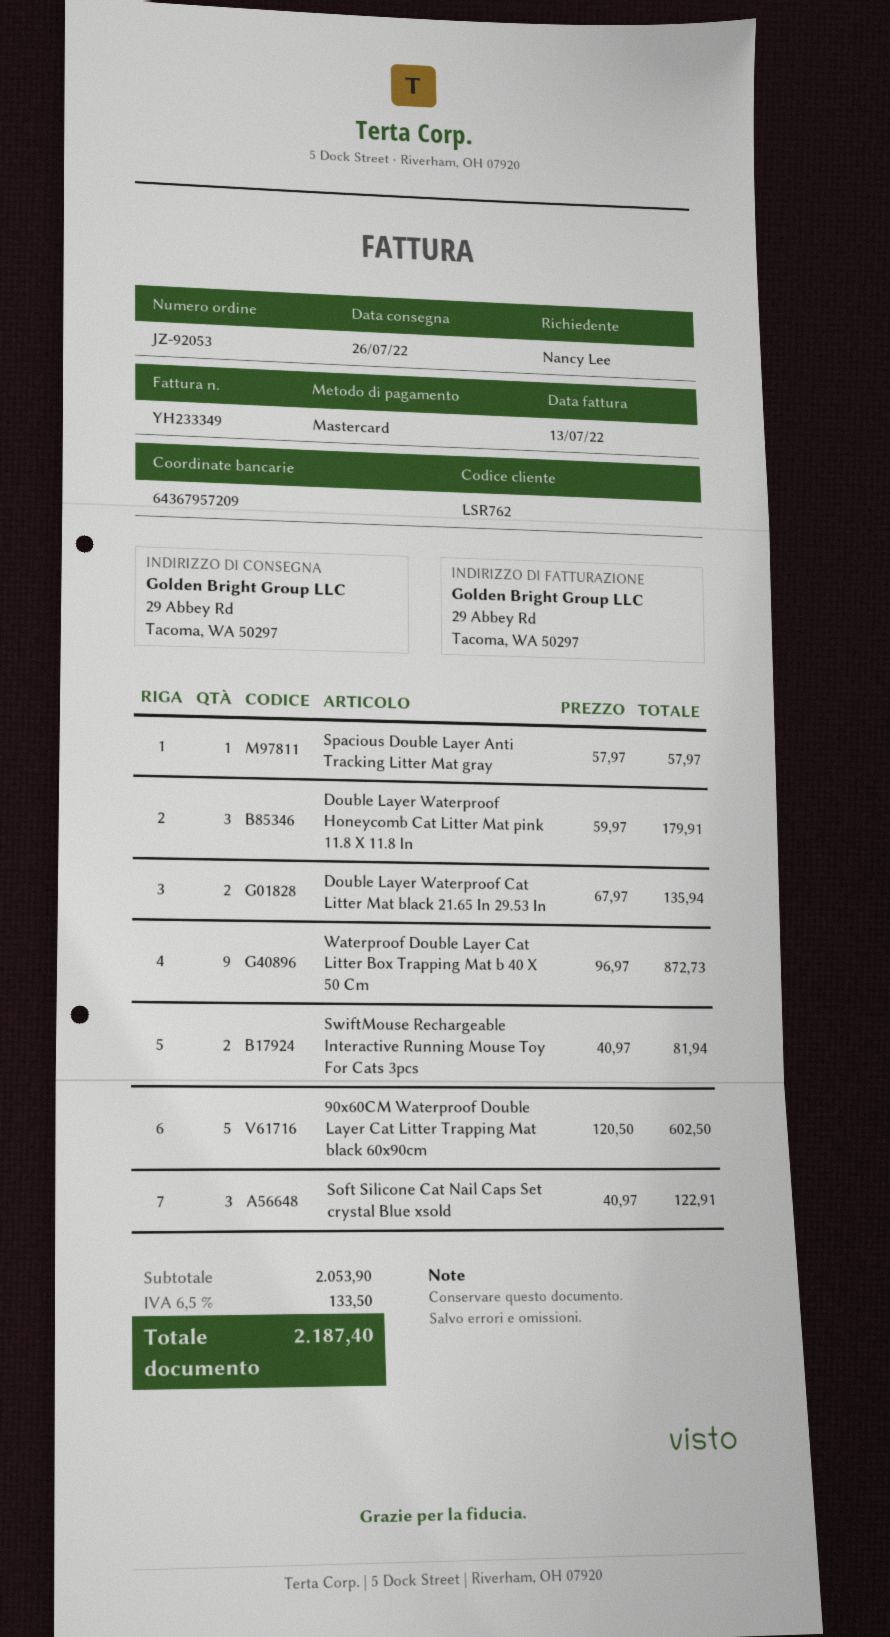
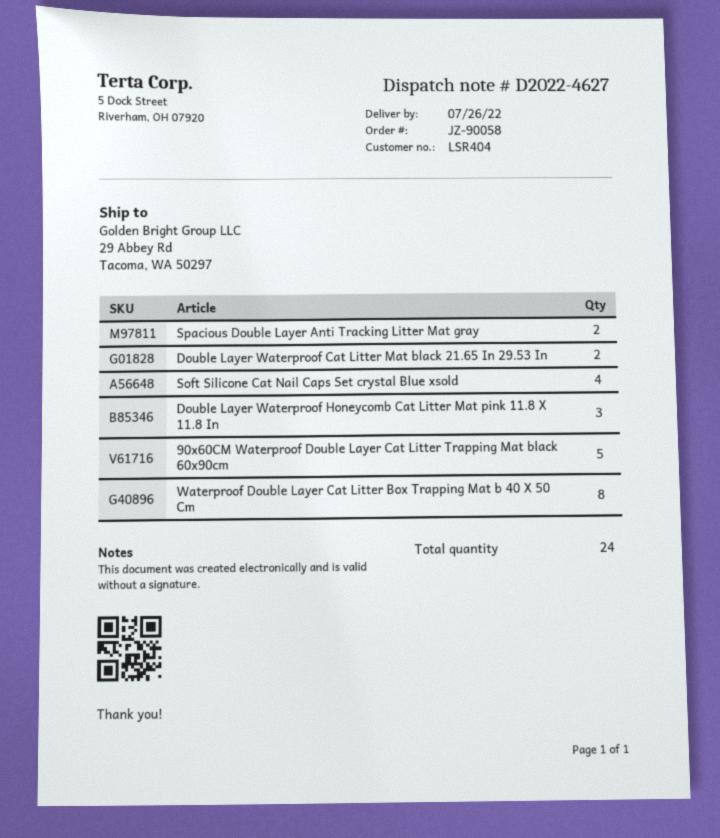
order number: JZ-92053 -> JZ-90058
customer number: LSR762 -> LSR404
Spacious Double Layer Anti Tracking Litter Mat gray: 1 -> 2
Waterproof Double Layer Cat Litter Box Trapping Mat b 40 X 50 Cm: 9 -> 8
SwiftMouse Rechargeable Interactive Running Mouse Toy For Cats 3pcs: 2 -> none
Soft Silicone Cat Nail Caps Set crystal Blue xsold: 3 -> 4

